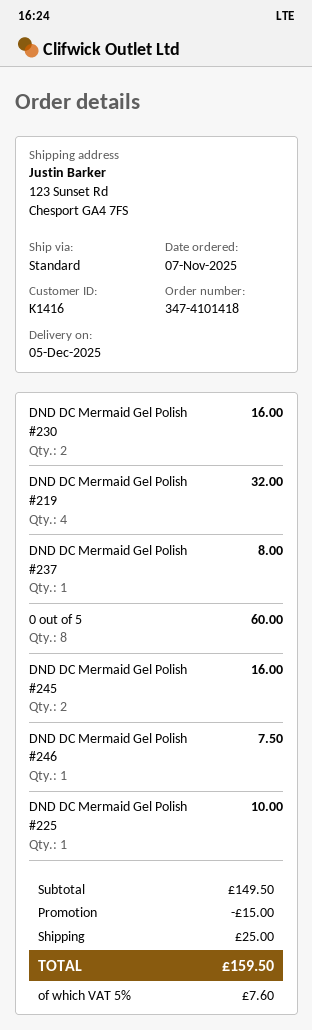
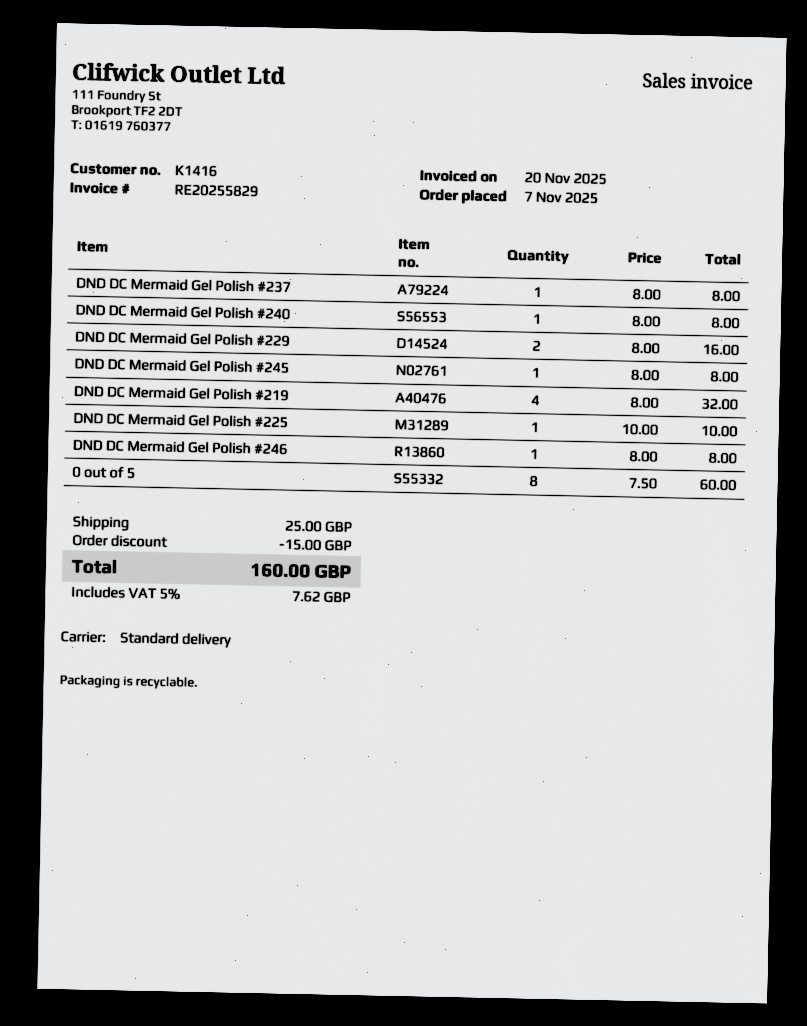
DND DC Mermaid Gel Polish #230: 2 for 16.00 -> none
DND DC Mermaid Gel Polish #245: 2 for 16.00 -> 1 for 8.00
DND DC Mermaid Gel Polish #246: 1 for 7.50 -> 1 for 8.00
DND DC Mermaid Gel Polish #240: none -> 1 for 8.00
DND DC Mermaid Gel Polish #229: none -> 2 for 16.00
tax: 5% = 7.60 -> 5% = 7.62
total: 159.50 -> 160.00

